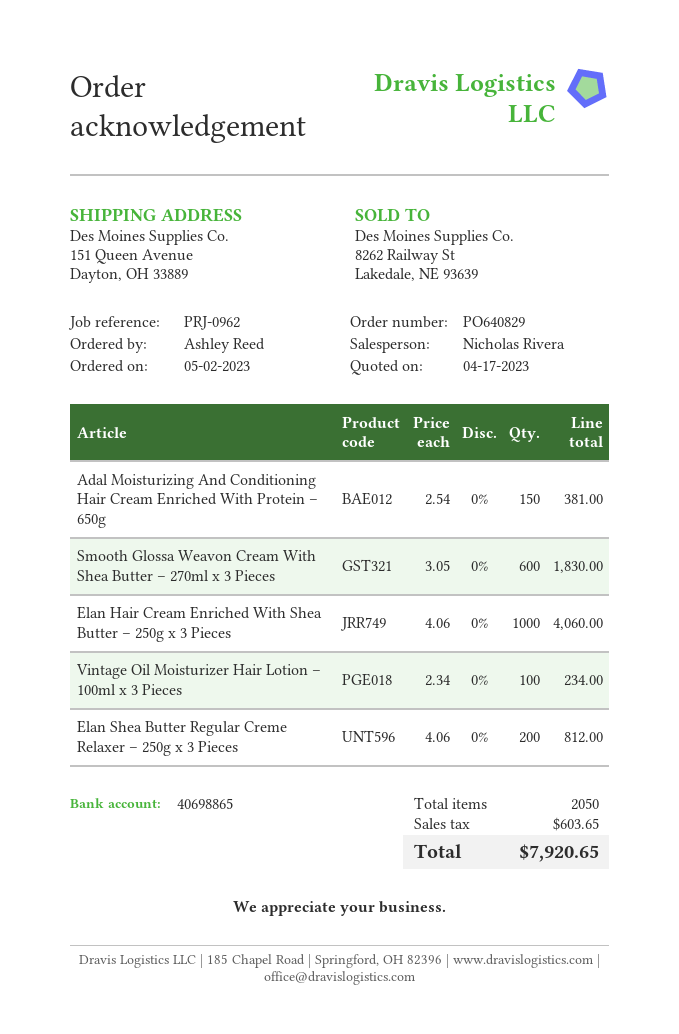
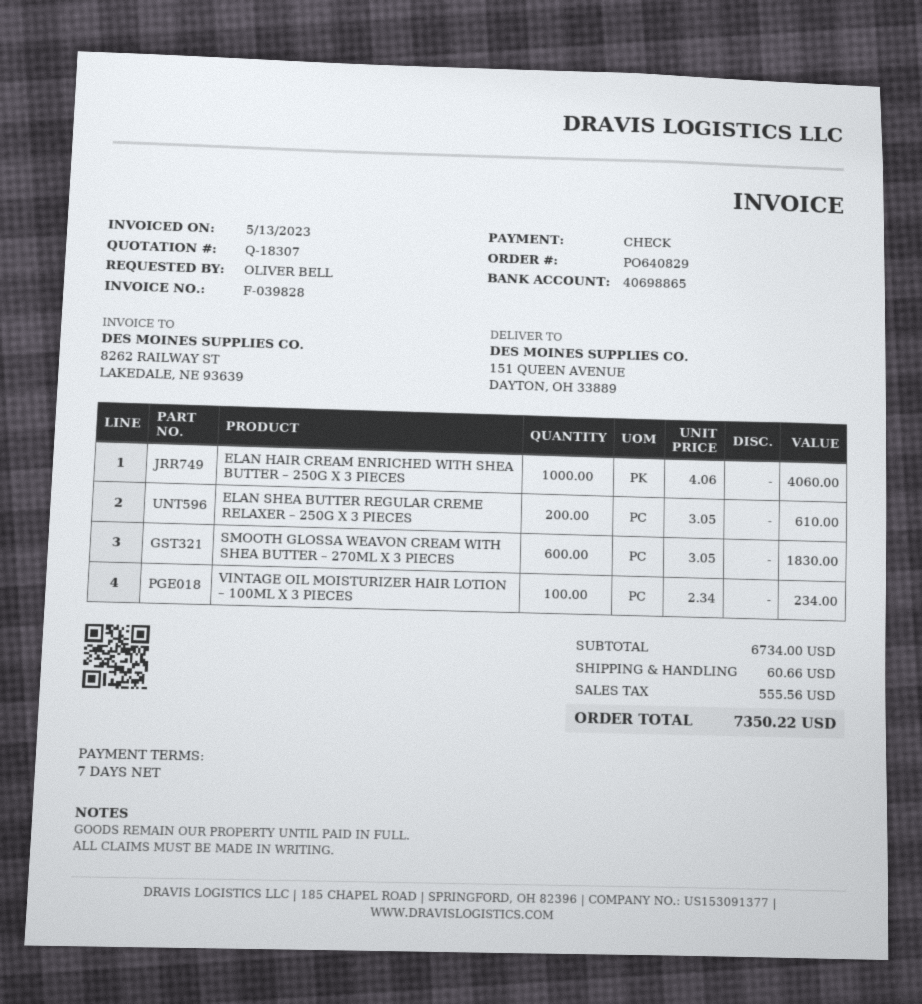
ordered by: Ashley Reed -> OLIVER BELL
Adal Moisturizing And Conditioning Hair Cream Enriched With Protein – 650g: 150 x 2.54 = 381.00 -> none
Elan Shea Butter Regular Creme Relaxer – 250g x 3 Pieces: 200 x 4.06 = 812.00 -> 200 x 3.05 = 610.00
shipping: none -> 60.66
tax: 603.65 -> 555.56
total: 7920.65 -> 7350.22

